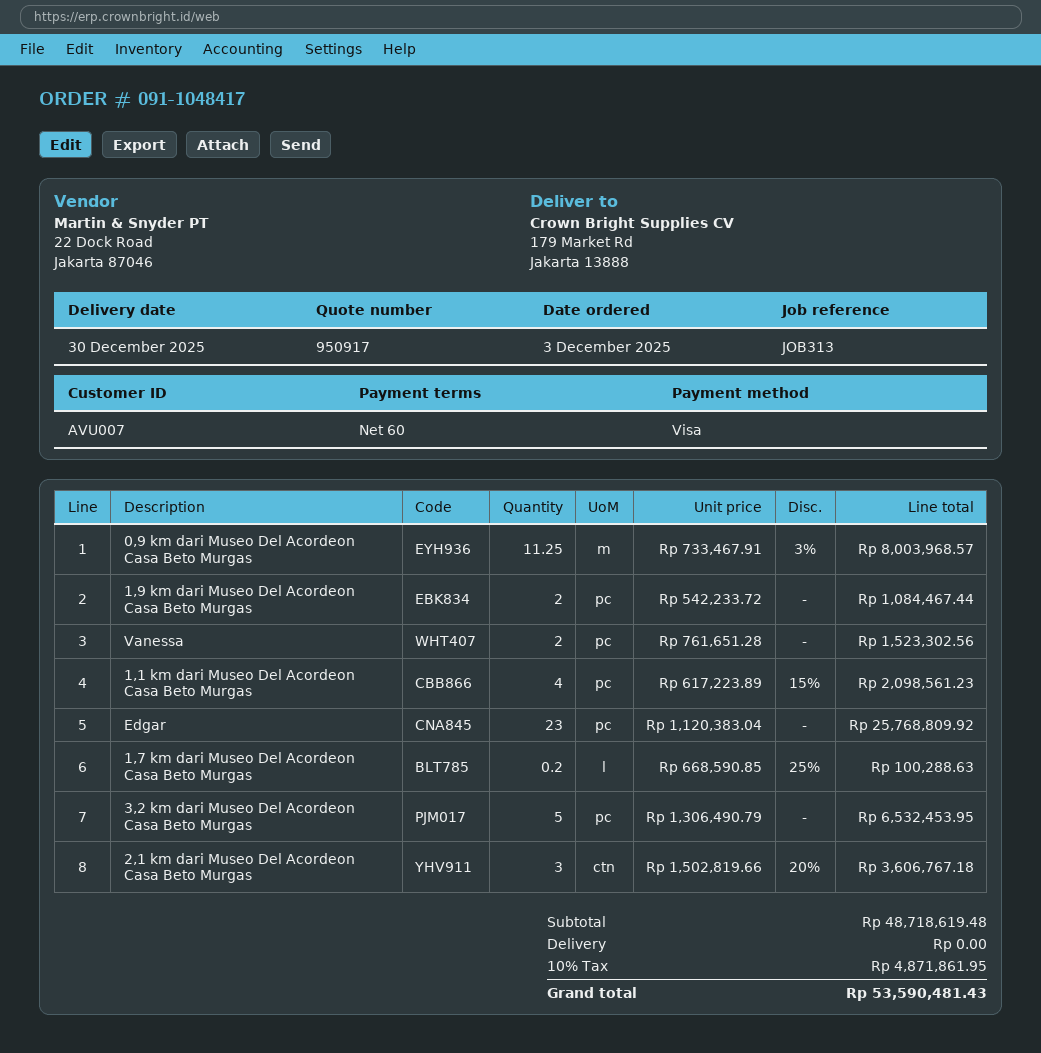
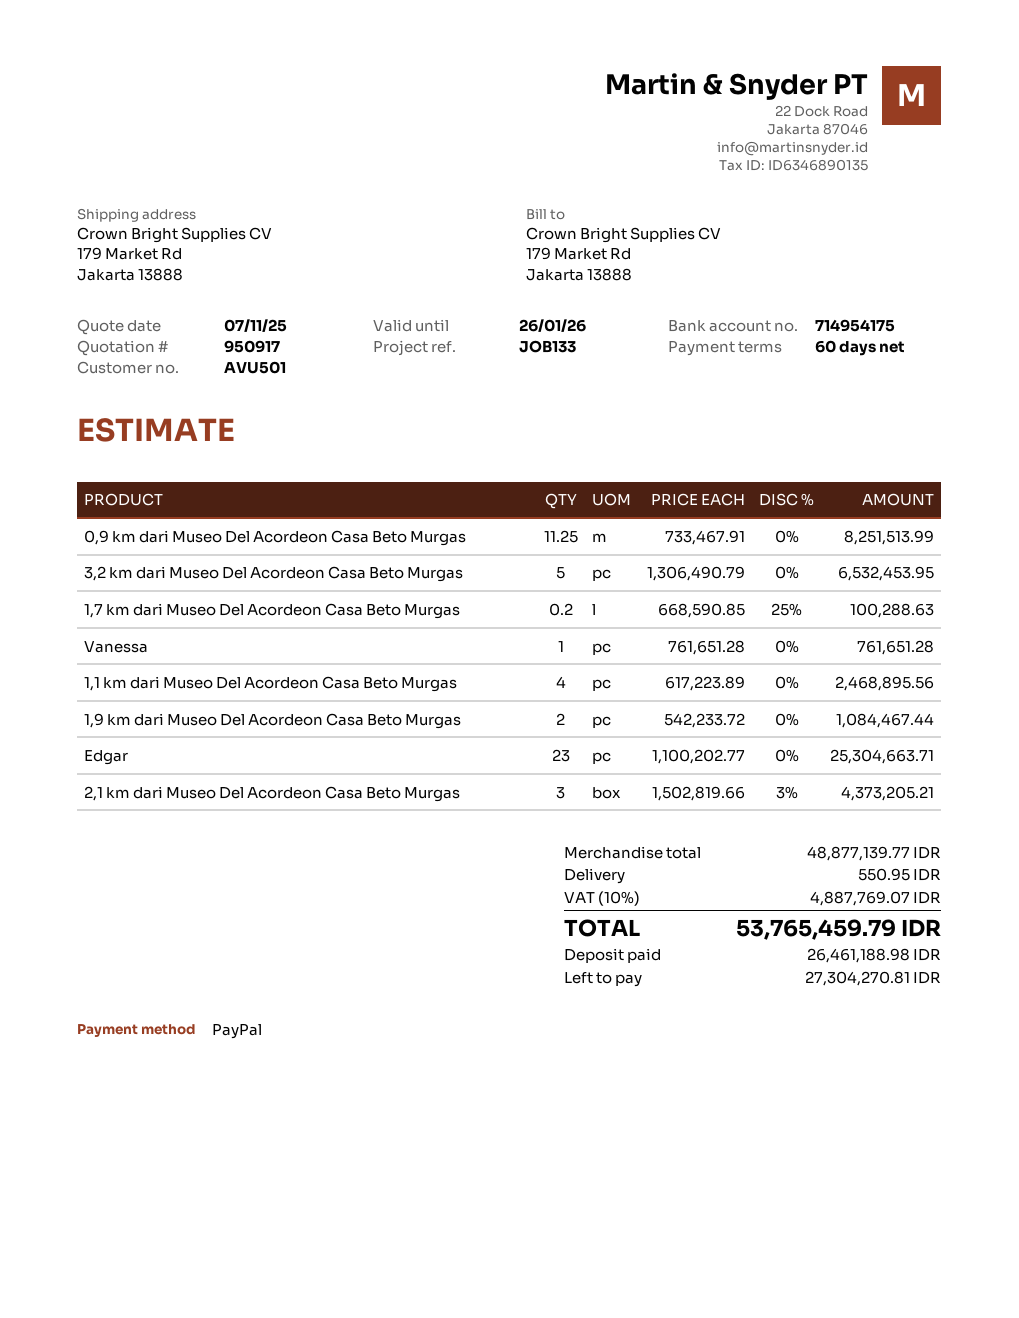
customer number: AVU007 -> AVU501
reference: JOB313 -> JOB133
payment method: Visa -> PayPal
0,9 km dari Museo Del Acordeon Casa Beto Murgas: 11.25 x 733467.91 - 3% = 8003968.57 -> 11.25 x 733467.91 = 8251513.99
Vanessa: 2 x 761651.28 = 1523302.56 -> 1 x 761651.28 = 761651.28
1,1 km dari Museo Del Acordeon Casa Beto Murgas: 4 x 617223.89 - 15% = 2098561.23 -> 4 x 617223.89 = 2468895.56
Edgar: 23 x 1120383.04 = 25768809.92 -> 23 x 1100202.77 = 25304663.71
2,1 km dari Museo Del Acordeon Casa Beto Murgas: 3 x 1502819.66 - 20% = 3606767.18 -> 3 x 1502819.66 - 3% = 4373205.21
subtotal: 48718619.48 -> 48877139.77
shipping: 0.00 -> 550.95
tax: 10% = 4871861.95 -> 10% = 4887769.07
total: 53590481.43 -> 53765459.79

